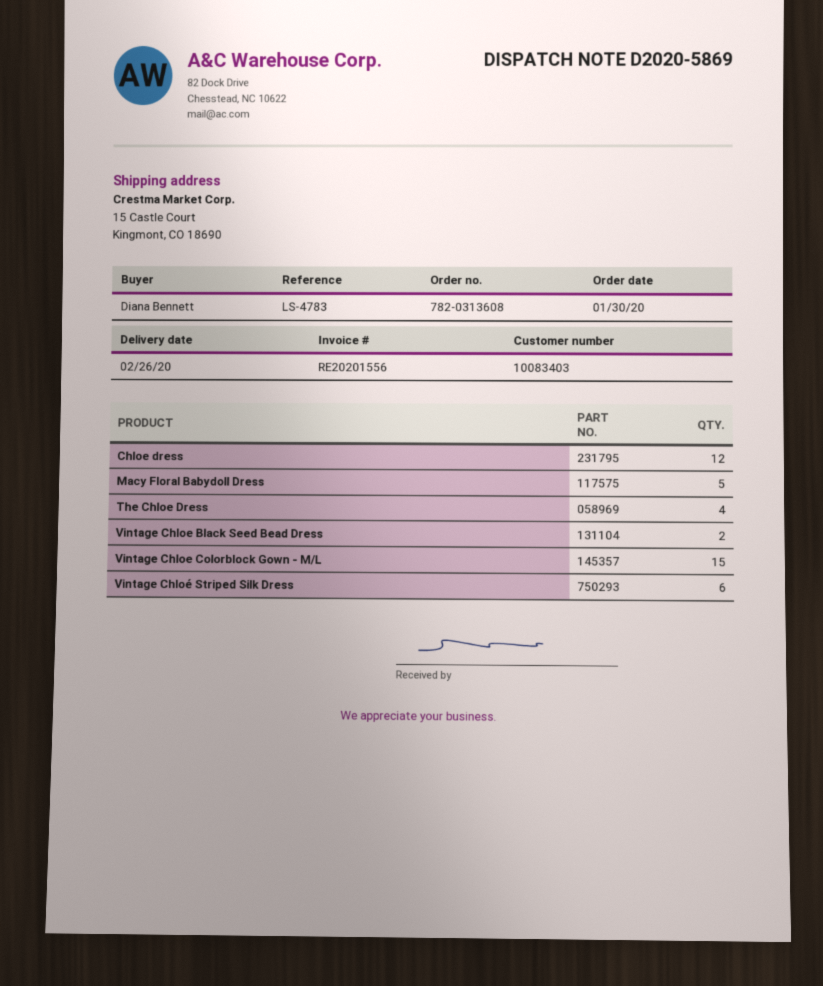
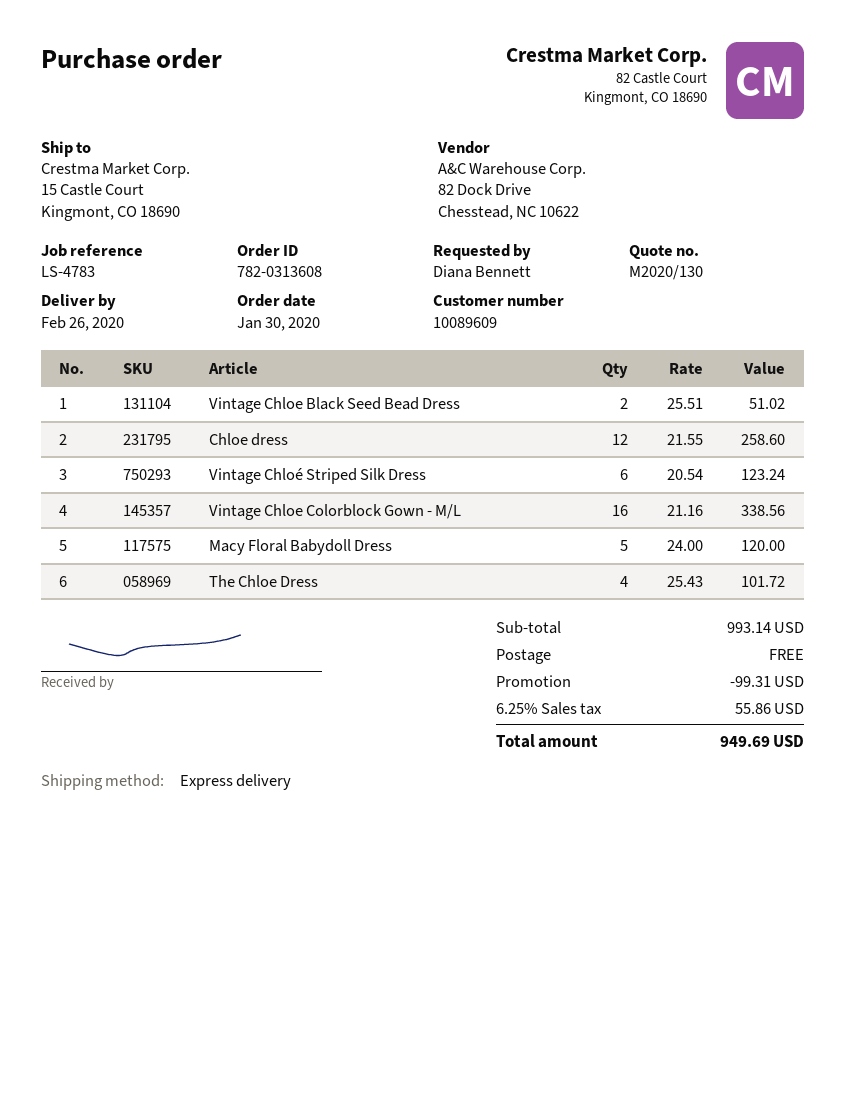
customer number: 10083403 -> 10089609
Vintage Chloe Colorblock Gown - M/L: 15 -> 16

